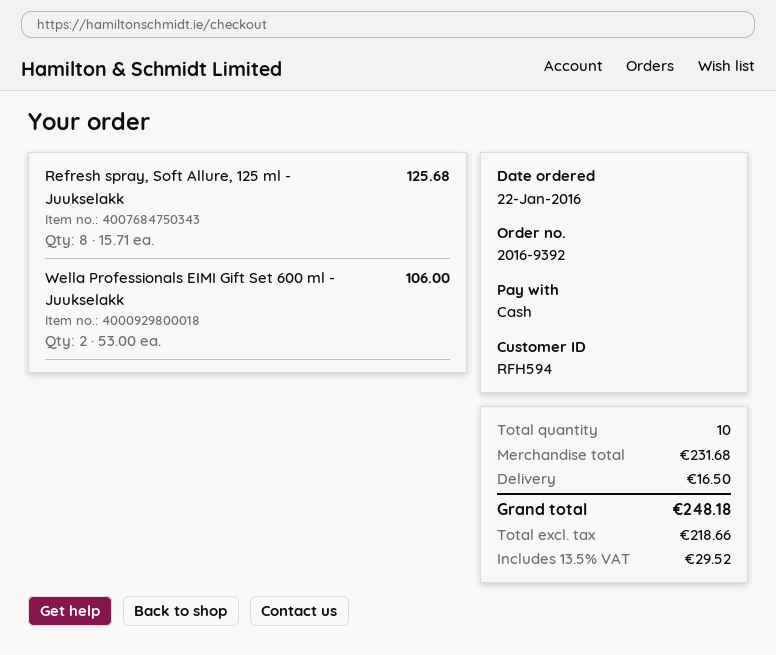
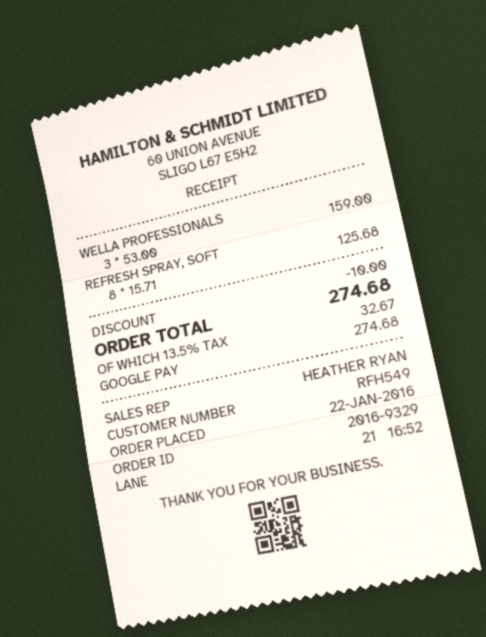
order number: 2016-9392 -> 2016-9329
customer number: RFH594 -> RFH549
payment method: cash -> Google Pay
Wella Professionals EIMI Gift Set 600 ml - Juukselakk: 2 x 53.00 = 106.00 -> 3 x 53.00 = 159.00
discount: none -> 10.00
shipping: 16.50 -> none
tax: 13.5% = 29.52 -> 13.5% = 32.67
total: 248.18 -> 274.68

